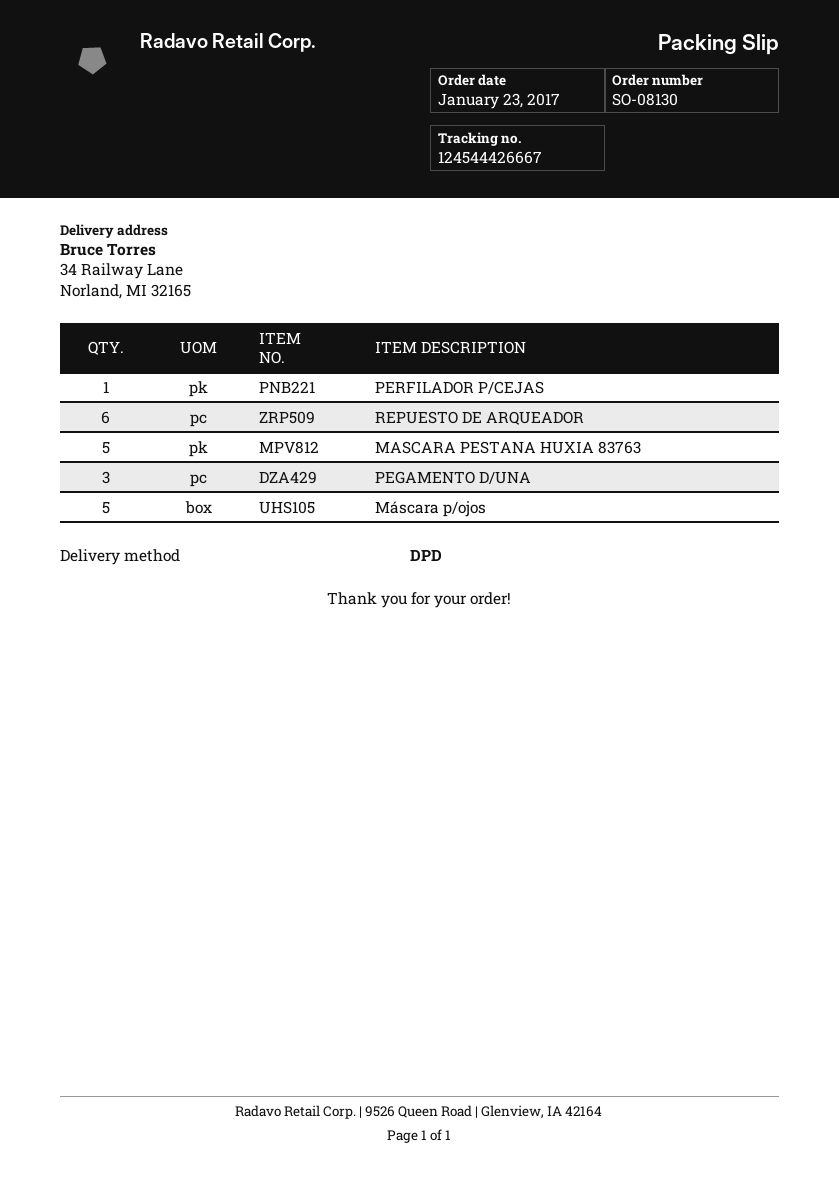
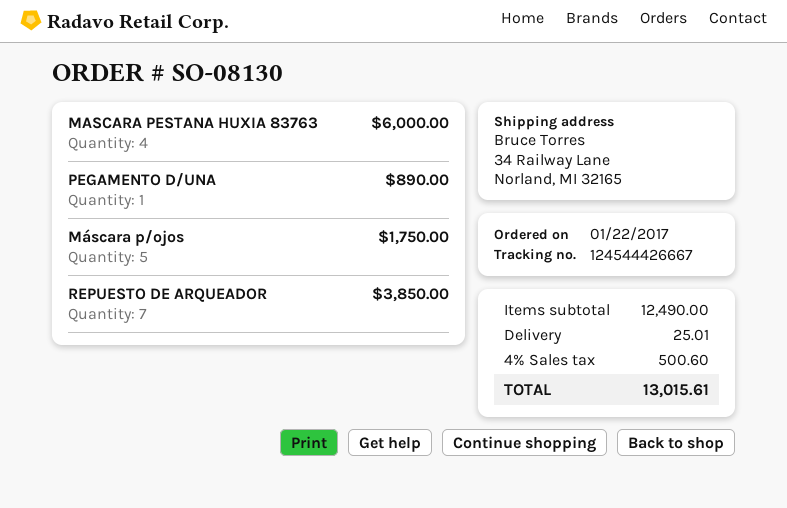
order date: 2017-01-23 -> 2017-01-22
PERFILADOR P/CEJAS: 1 -> none
REPUESTO DE ARQUEADOR: 6 -> 7
MASCARA PESTANA HUXIA 83763: 5 -> 4
PEGAMENTO D/UNA: 3 -> 1

